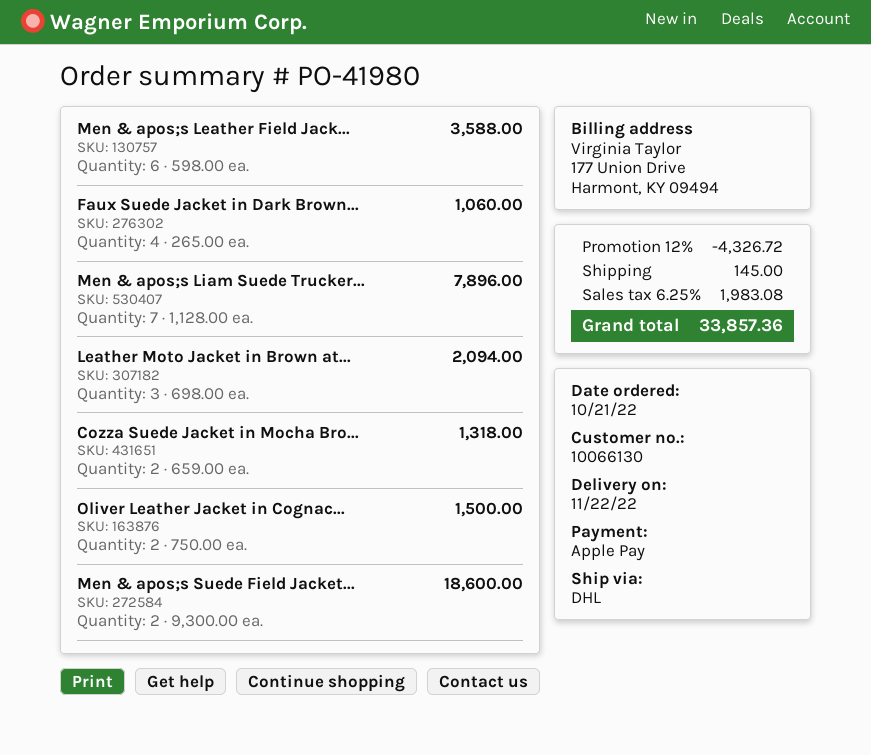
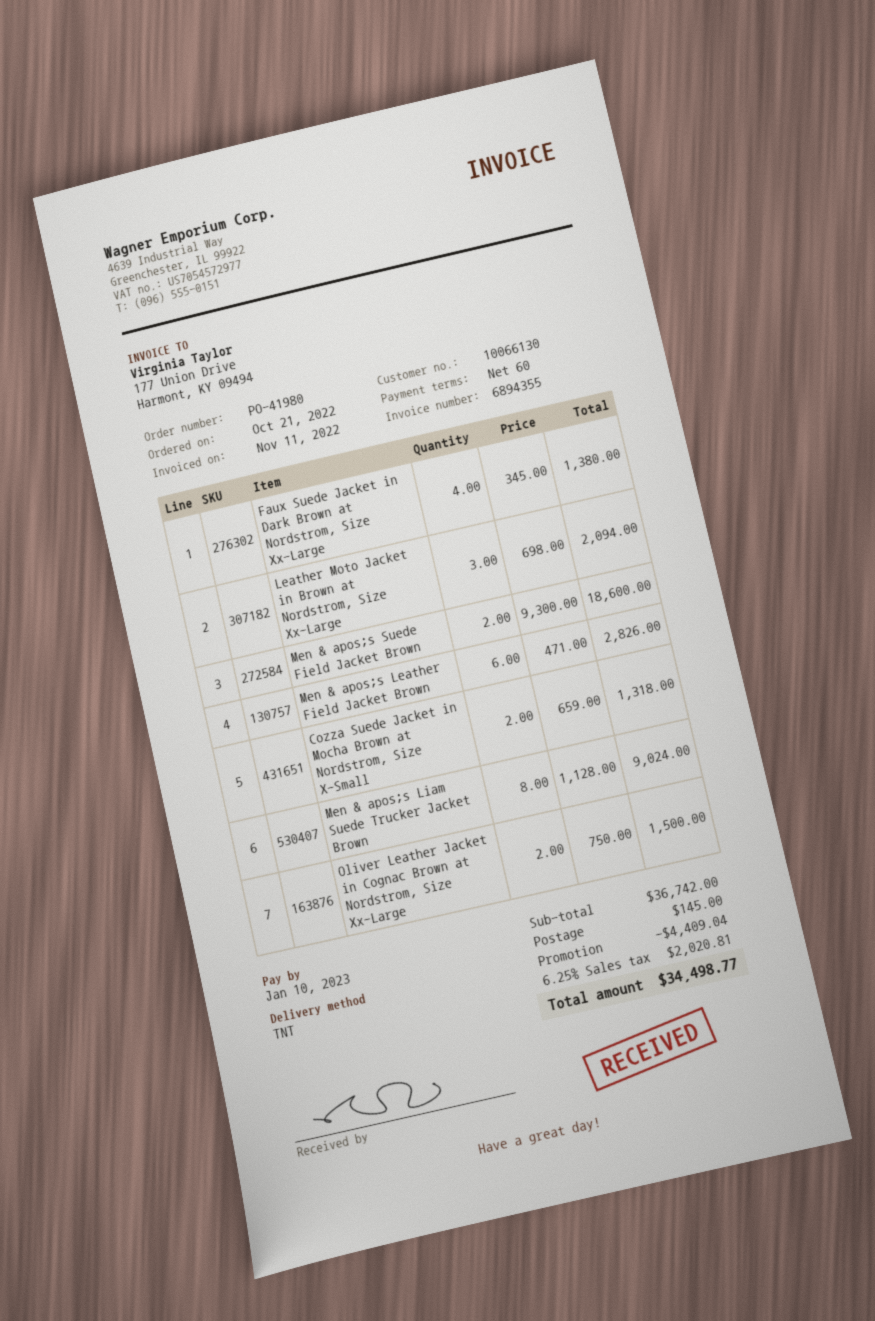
shipping method: DHL -> TNT
Men & apos;s Leather Field Jack...: 6 x 598.00 = 3588.00 -> 6 x 471.00 = 2826.00
Faux Suede Jacket in Dark Brown...: 4 x 265.00 = 1060.00 -> 4 x 345.00 = 1380.00
Men & apos;s Liam Suede Trucker...: 7 x 1128.00 = 7896.00 -> 8 x 1128.00 = 9024.00
discount: 4326.72 -> 4409.04
tax: 6.25% = 1983.08 -> 6.25% = 2020.81
total: 33857.36 -> 34498.77

